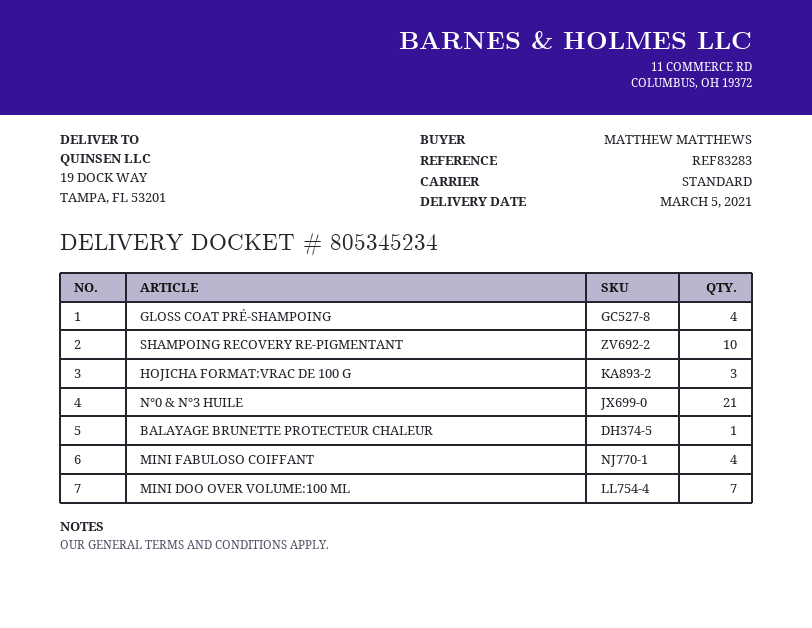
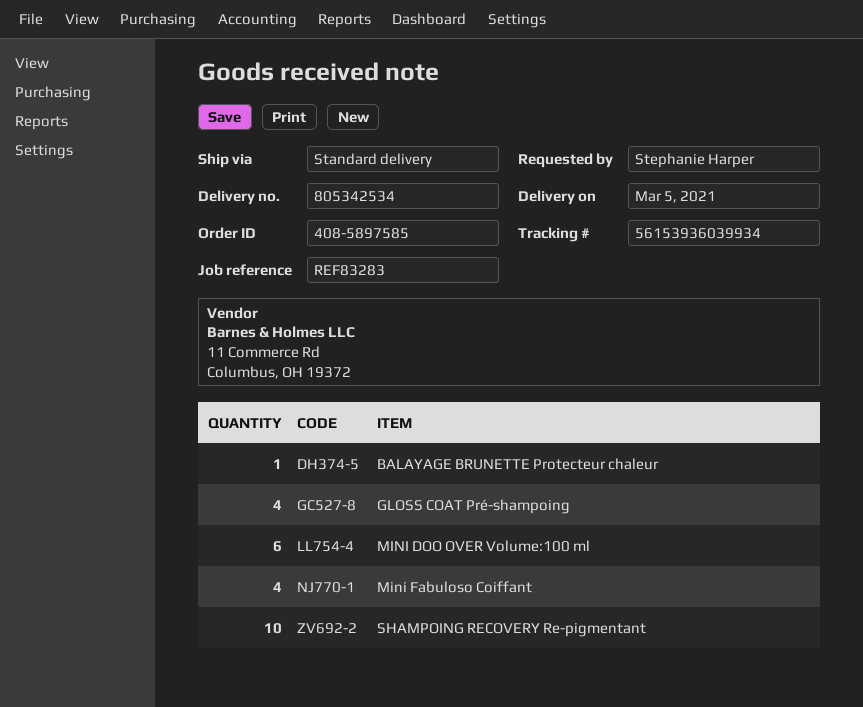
delivery note number: 805345234 -> 805342534
ordered by: MATTHEW MATTHEWS -> Stephanie Harper
HOJICHA FORMAT:VRAC DE 100 G: 3 -> none
N°0 & N°3 HUILE: 21 -> none
MINI DOO OVER VOLUME:100 ML: 7 -> 6

